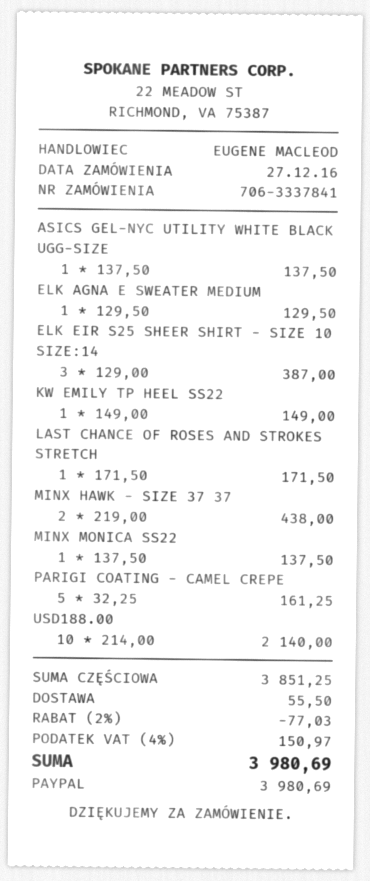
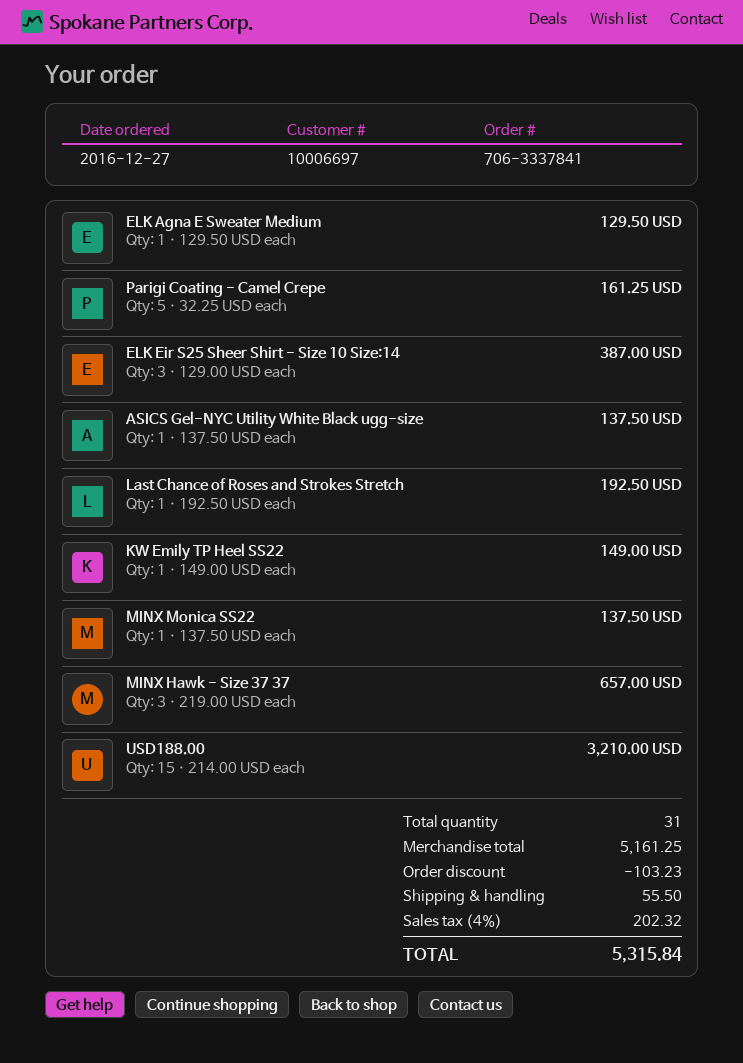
LAST CHANCE OF ROSES AND STROKES STRETCH: 1 x 171.50 = 171.50 -> 1 x 192.50 = 192.50
MINX HAWK - SIZE 37 37: 2 x 219.00 = 438.00 -> 3 x 219.00 = 657.00
USD188.00: 10 x 214.00 = 2140.00 -> 15 x 214.00 = 3210.00
subtotal: 3851.25 -> 5161.25
discount: 77.03 -> 103.23
tax: 4% = 150.97 -> 4% = 202.32
total: 3980.69 -> 5315.84

